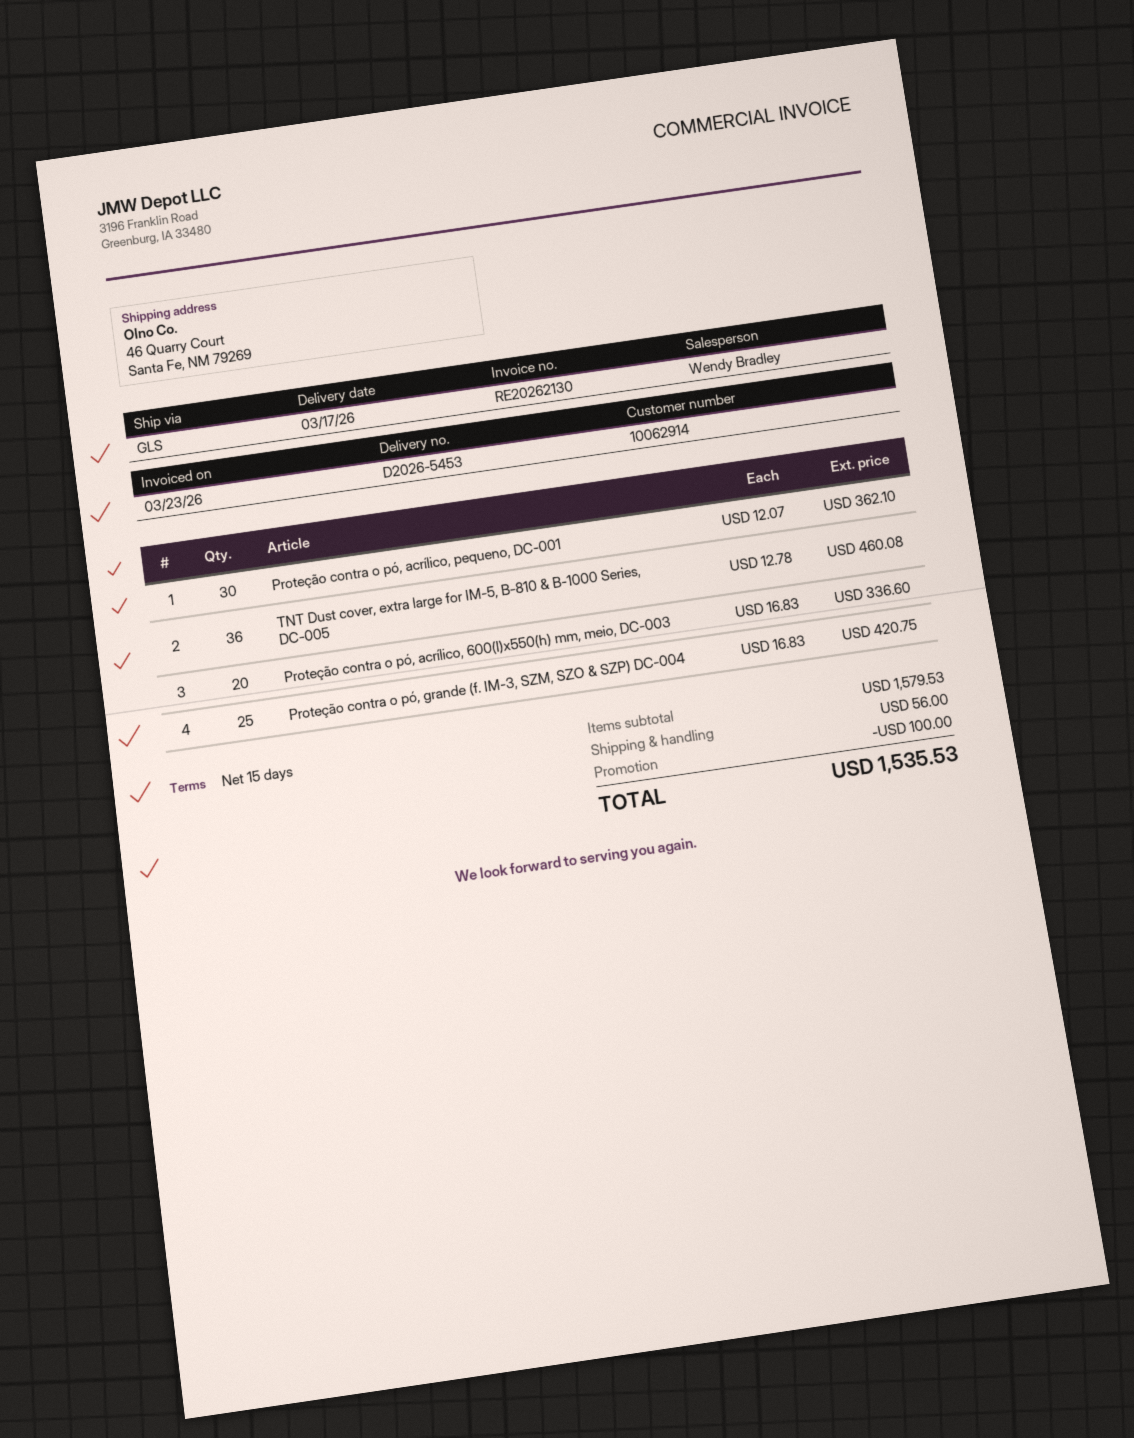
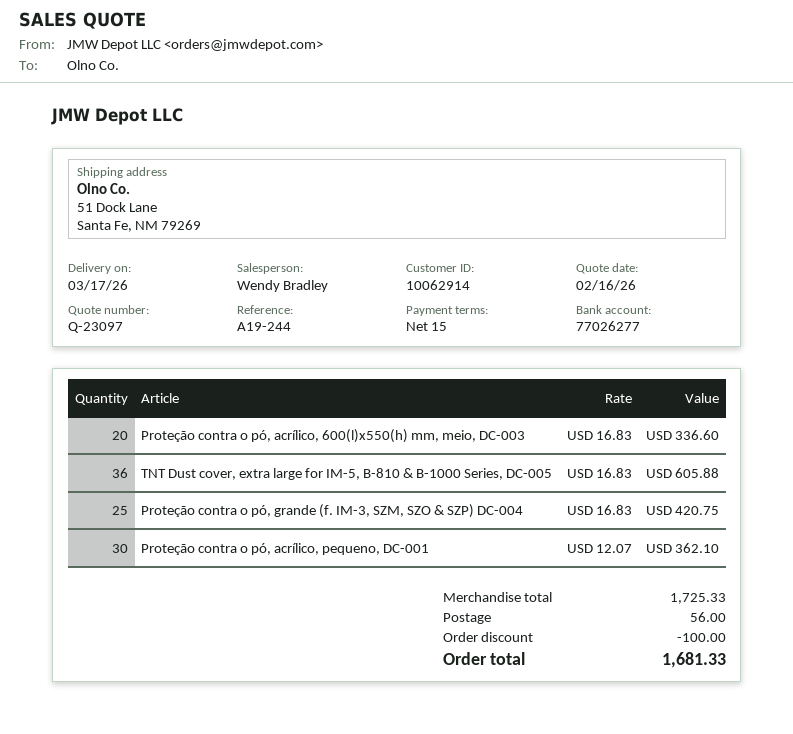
ship to: 46 Quarry Court, Santa Fe, NM 79269 -> 51 Dock Lane, Santa Fe, NM 79269
TNT Dust cover, extra large for IM-5, B-810 & B-1000 Series, DC-005: 36 x 12.78 = 460.08 -> 36 x 16.83 = 605.88
subtotal: 1579.53 -> 1725.33
total: 1535.53 -> 1681.33

